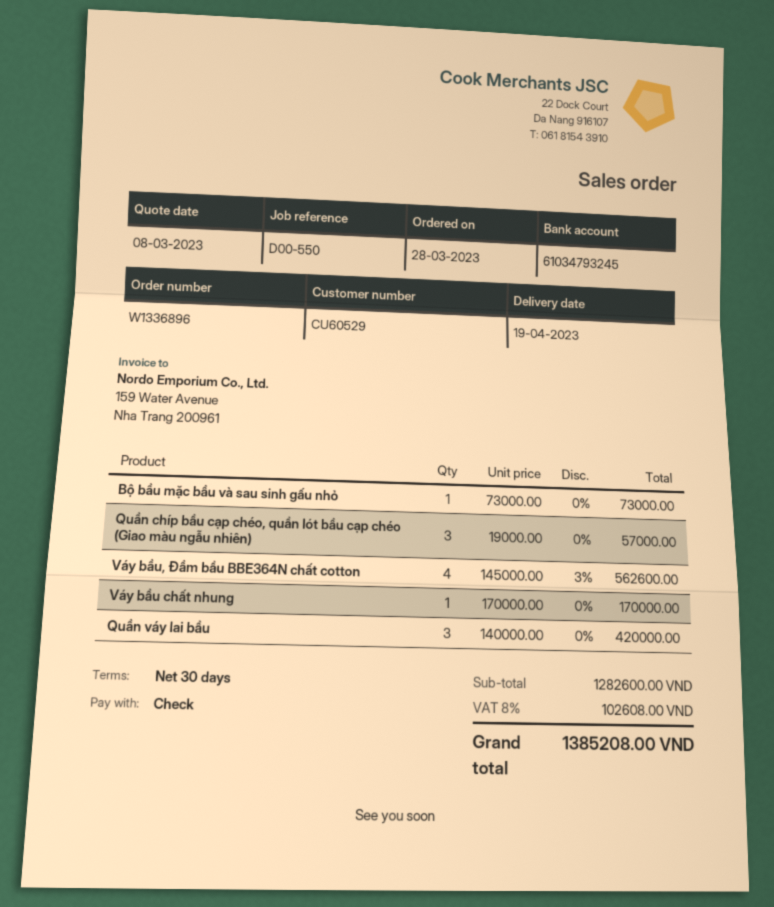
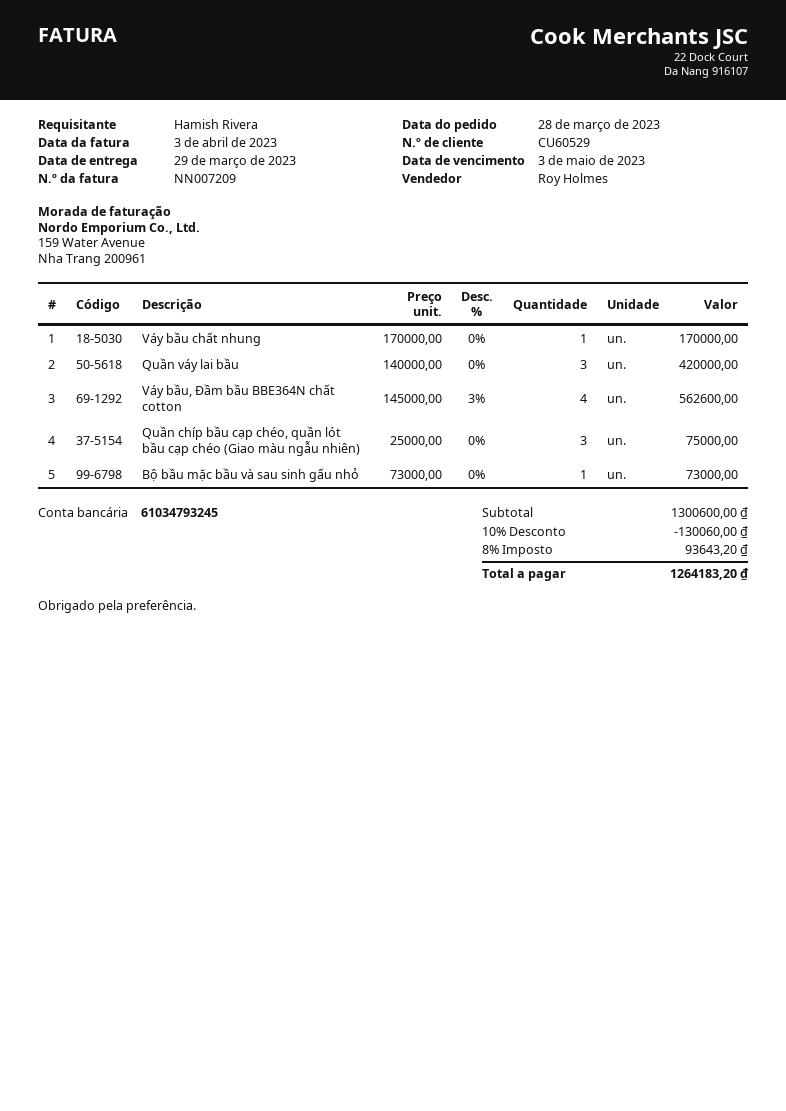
delivery date: 2023-04-19 -> 2023-03-29
Quần chíp bầu cạp chéo, quần lót bầu cạp chéo (Giao màu ngẫu nhiên): 3 x 19000.00 = 57000.00 -> 3 x 25000.00 = 75000.00
subtotal: 1282600.00 -> 1300600.00
discount: none -> 10% = 130060.00
tax: 8% = 102608.00 -> 8% = 93643.20
total: 1385208.00 -> 1264183.20

